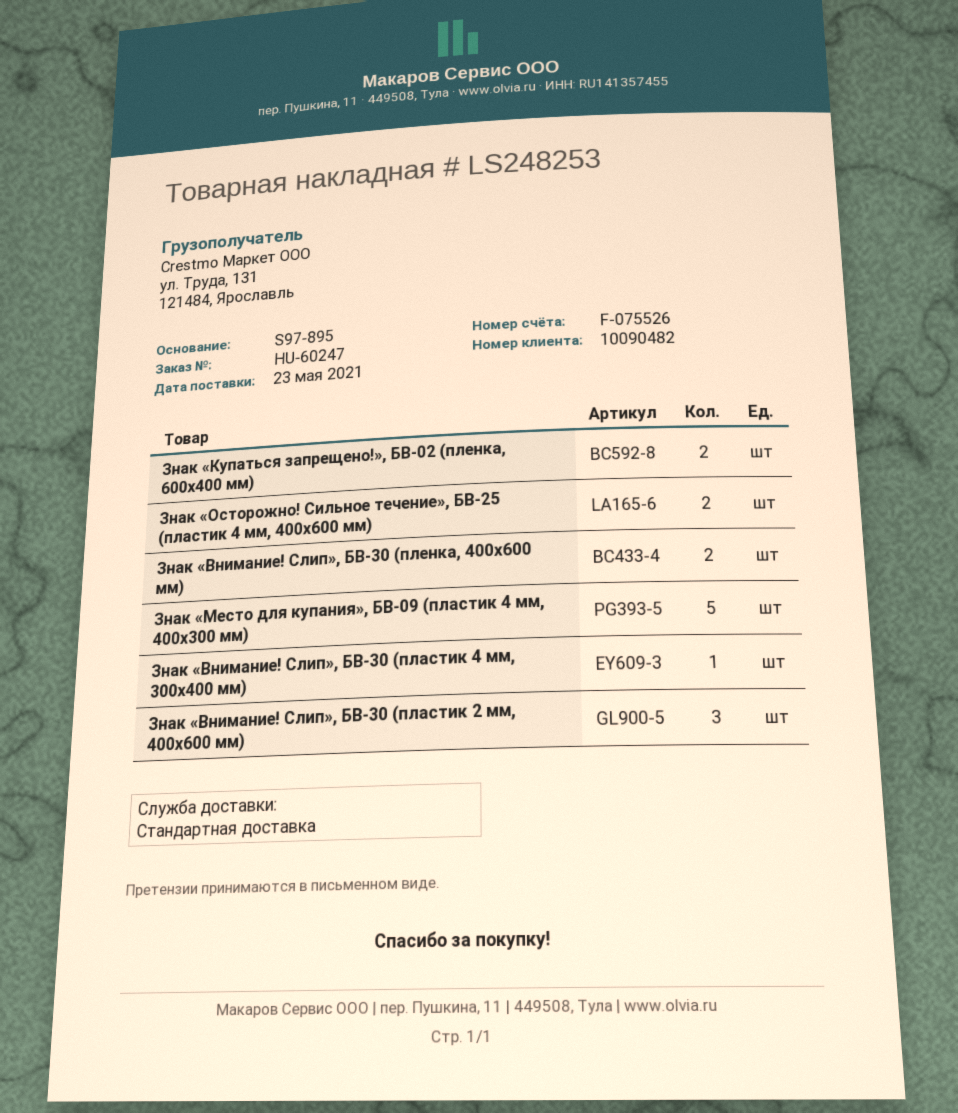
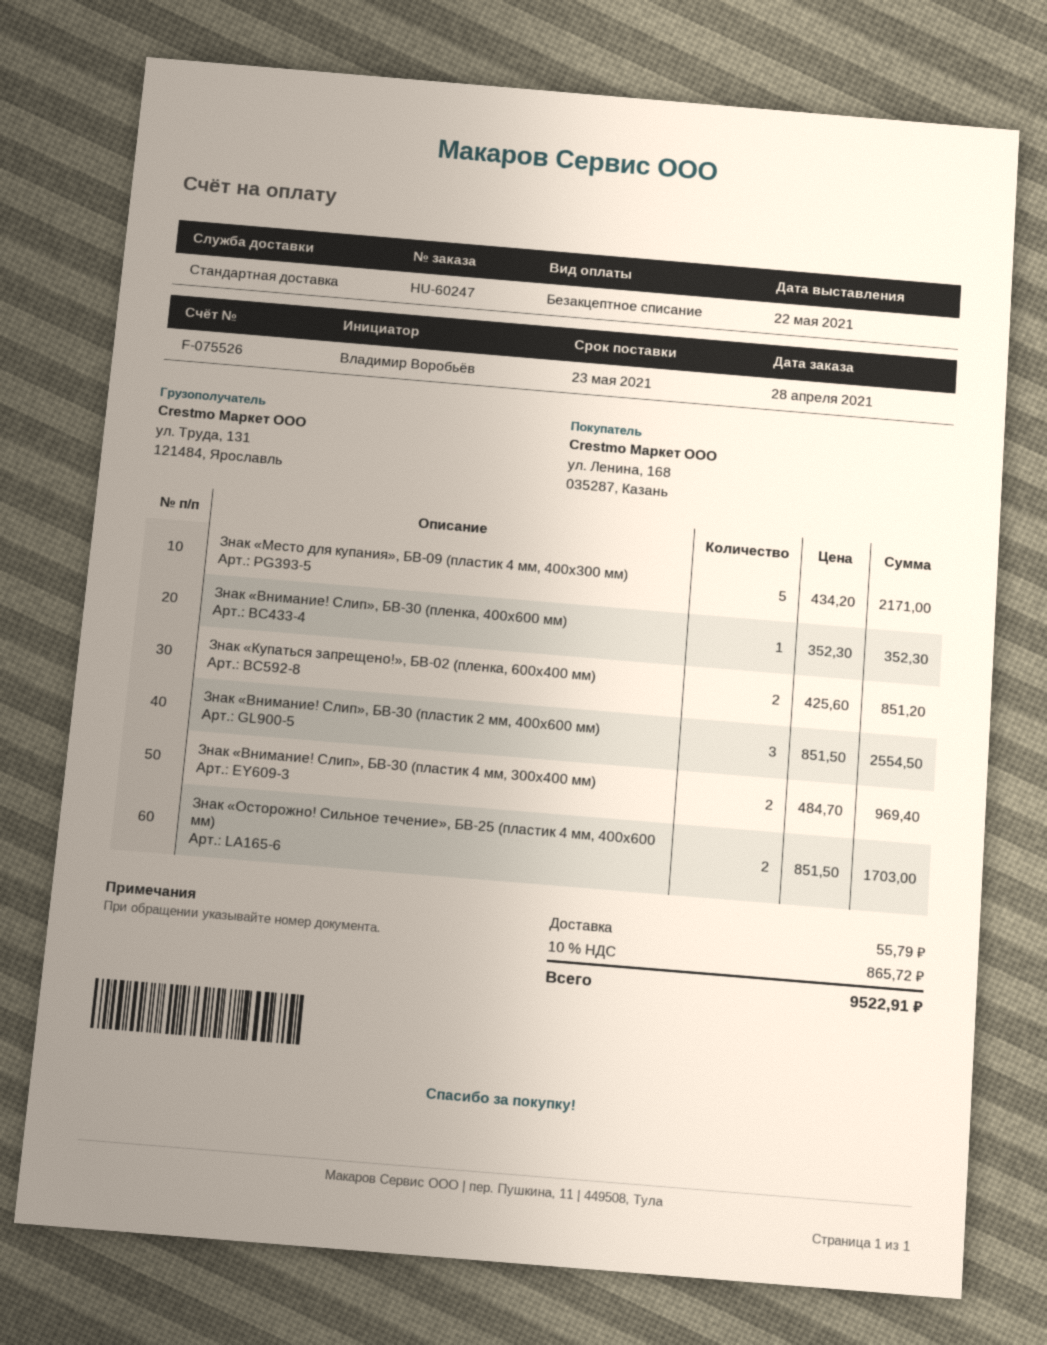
Знак «Внимание! Слип», БВ-30 (пленка, 400х600 мм): 2 -> 1
Знак «Внимание! Слип», БВ-30 (пластик 4 мм, 300х400 мм): 1 -> 2

